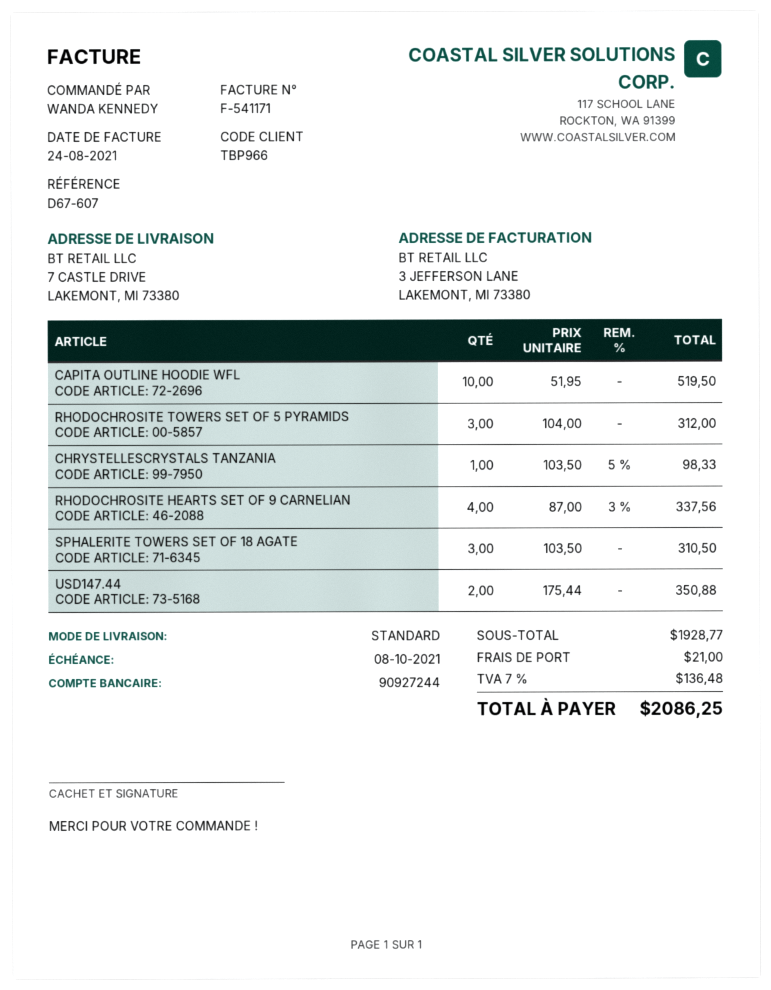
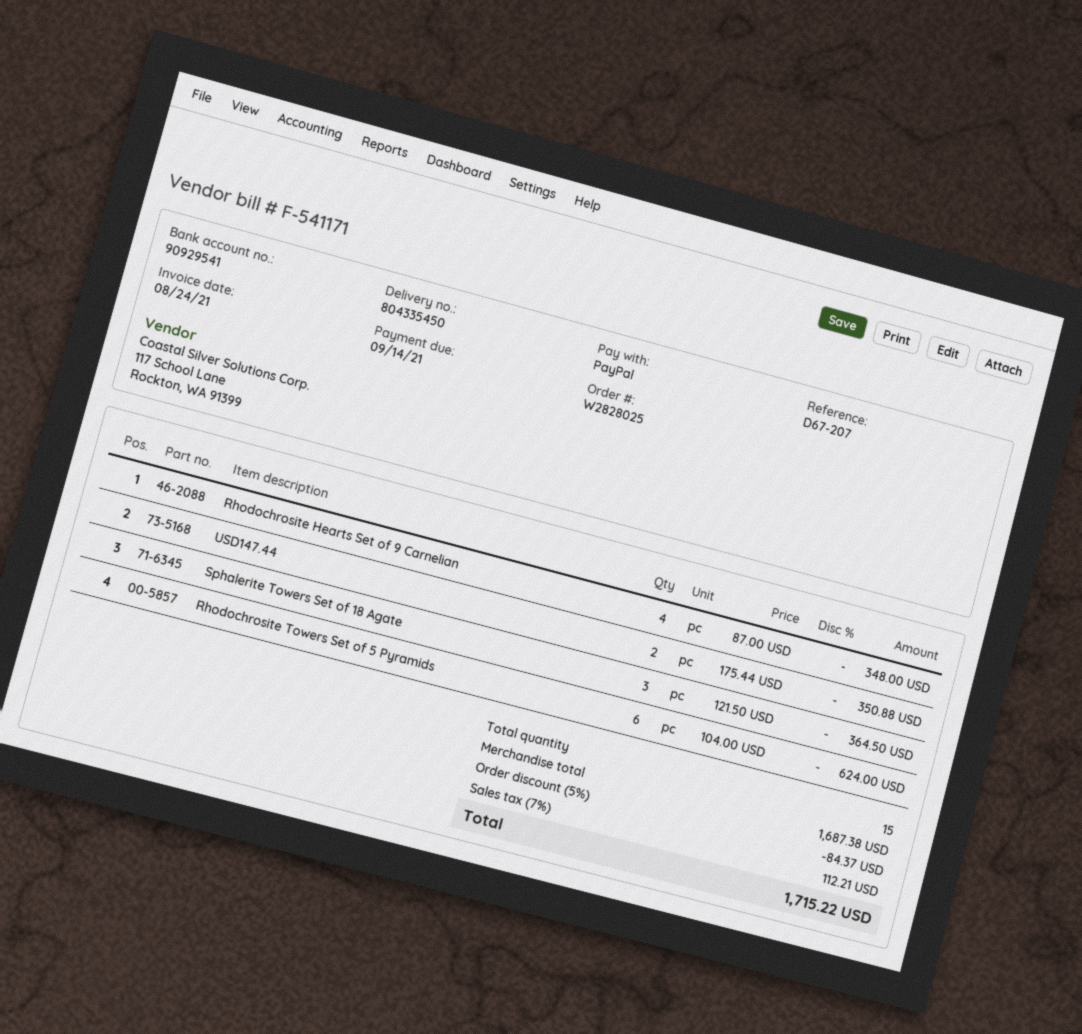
due date: 2021-10-08 -> 2021-09-14
reference: D67-607 -> D67-207
bank account: 90927244 -> 90929541
CAPITA OUTLINE HOODIE WFL: 10 x 51.95 = 519.50 -> none
RHODOCHROSITE TOWERS SET OF 5 PYRAMIDS: 3 x 104.00 = 312.00 -> 6 x 104.00 = 624.00
CHRYSTELLESCRYSTALS TANZANIA: 1 x 103.50 - 5% = 98.33 -> none
RHODOCHROSITE HEARTS SET OF 9 CARNELIAN: 4 x 87.00 - 3% = 337.56 -> 4 x 87.00 = 348.00
SPHALERITE TOWERS SET OF 18 AGATE: 3 x 103.50 = 310.50 -> 3 x 121.50 = 364.50
subtotal: 1928.77 -> 1687.38
discount: none -> 5% = 84.37
shipping: 21.00 -> none
tax: 7% = 136.48 -> 7% = 112.21
total: 2086.25 -> 1715.22

